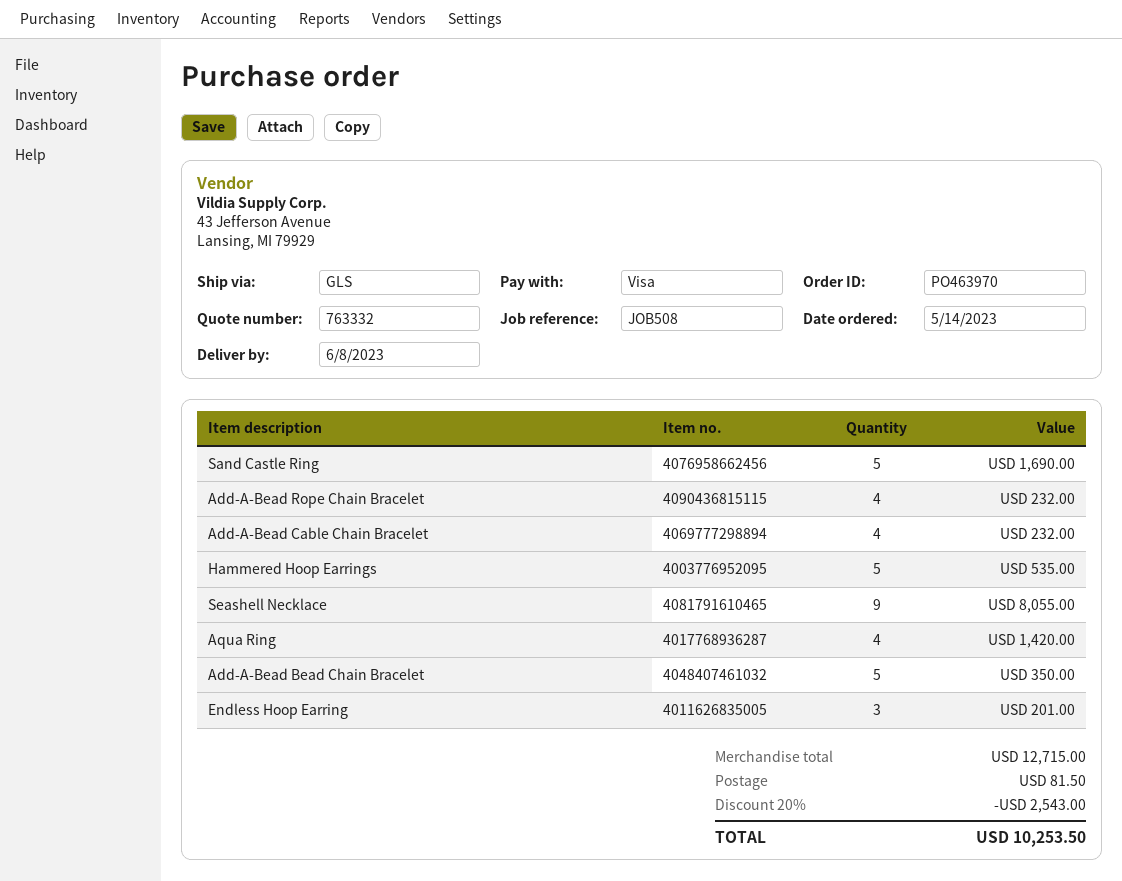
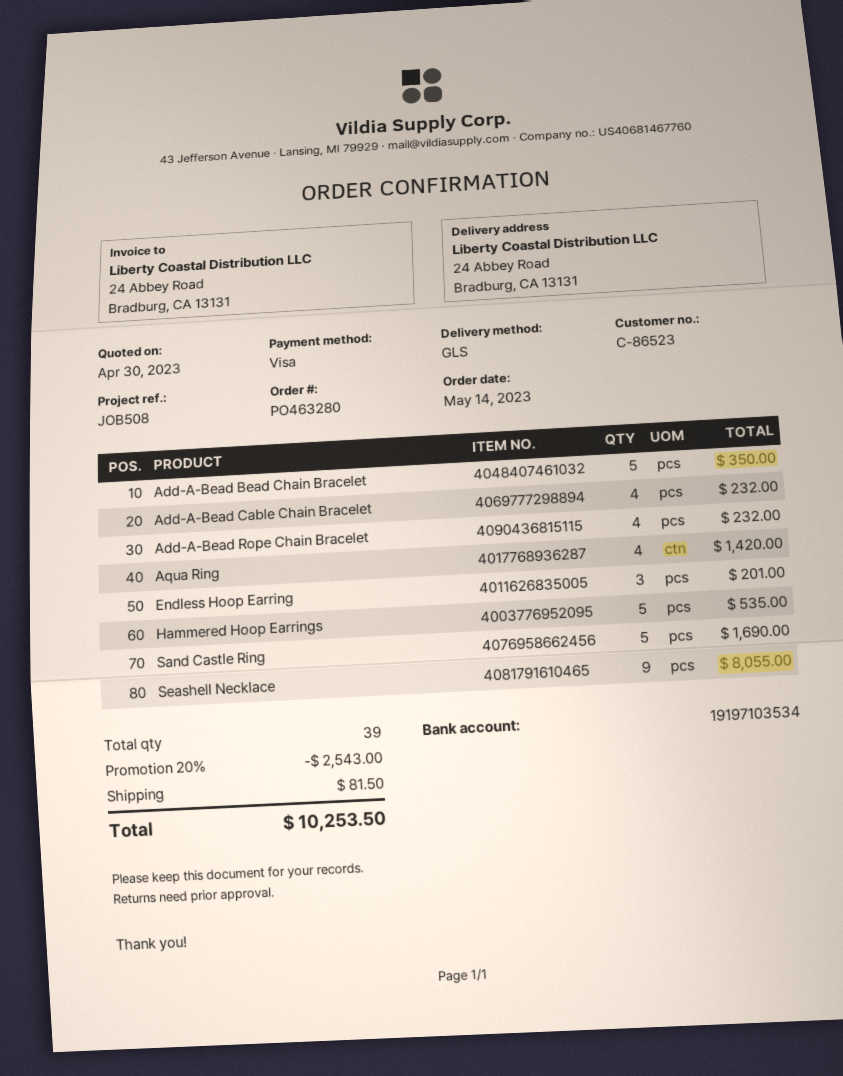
order number: PO463970 -> PO463280

